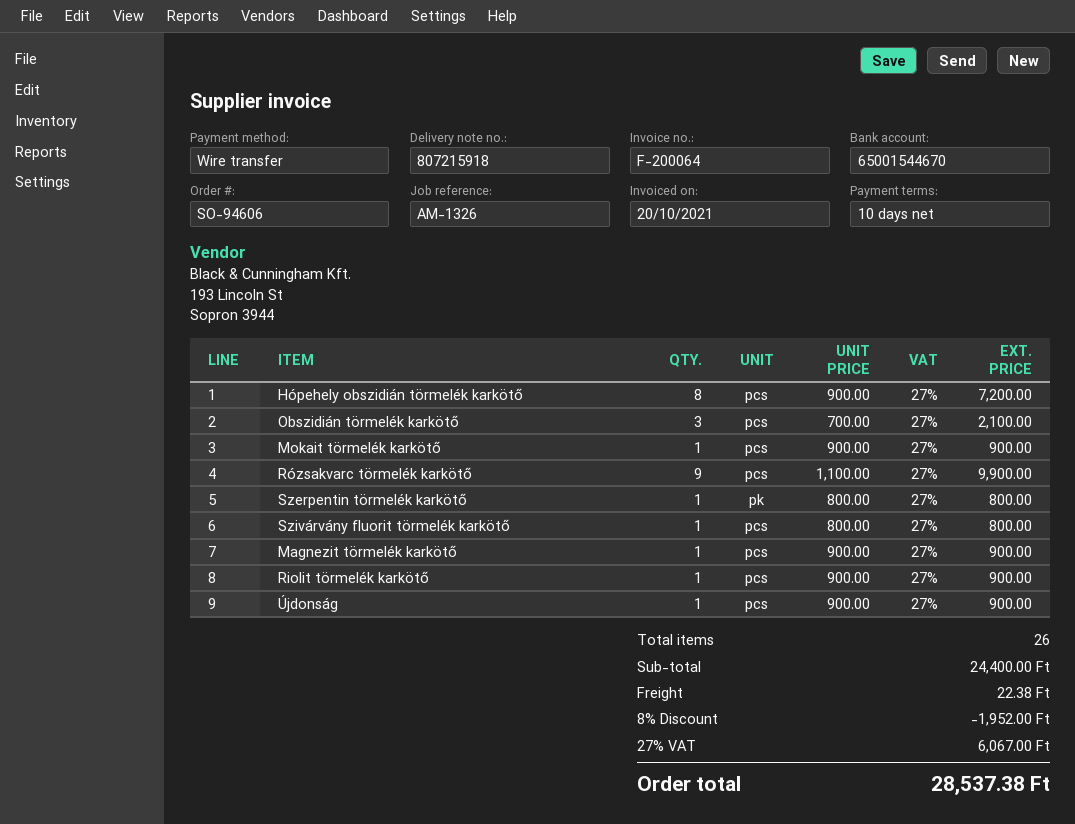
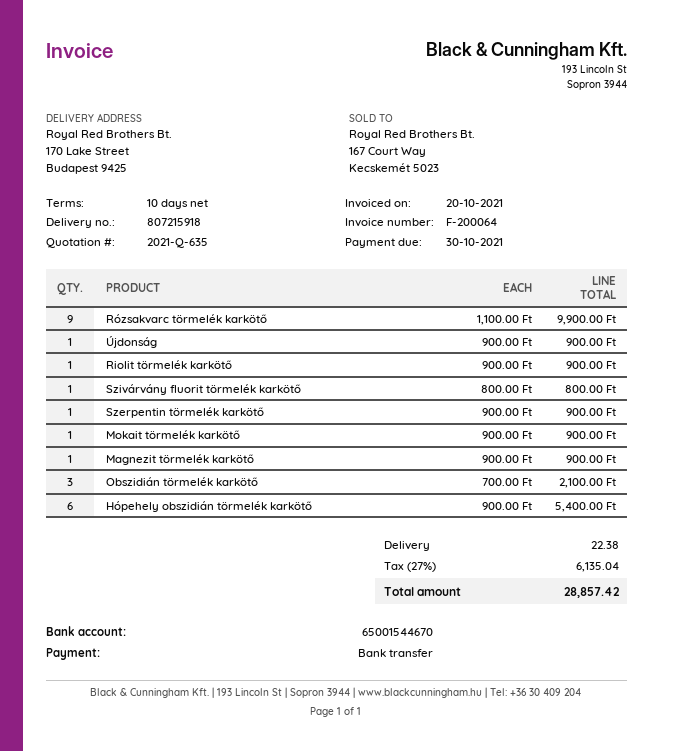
Hópehely obszidián törmelék karkötő: 8 x 900.00 = 7200.00 -> 6 x 900.00 = 5400.00
Szerpentin törmelék karkötő: 1 x 800.00 = 800.00 -> 1 x 900.00 = 900.00
discount: 8% = 1952.00 -> none
tax: 27% = 6067.00 -> 27% = 6135.04
total: 28537.38 -> 28857.42

